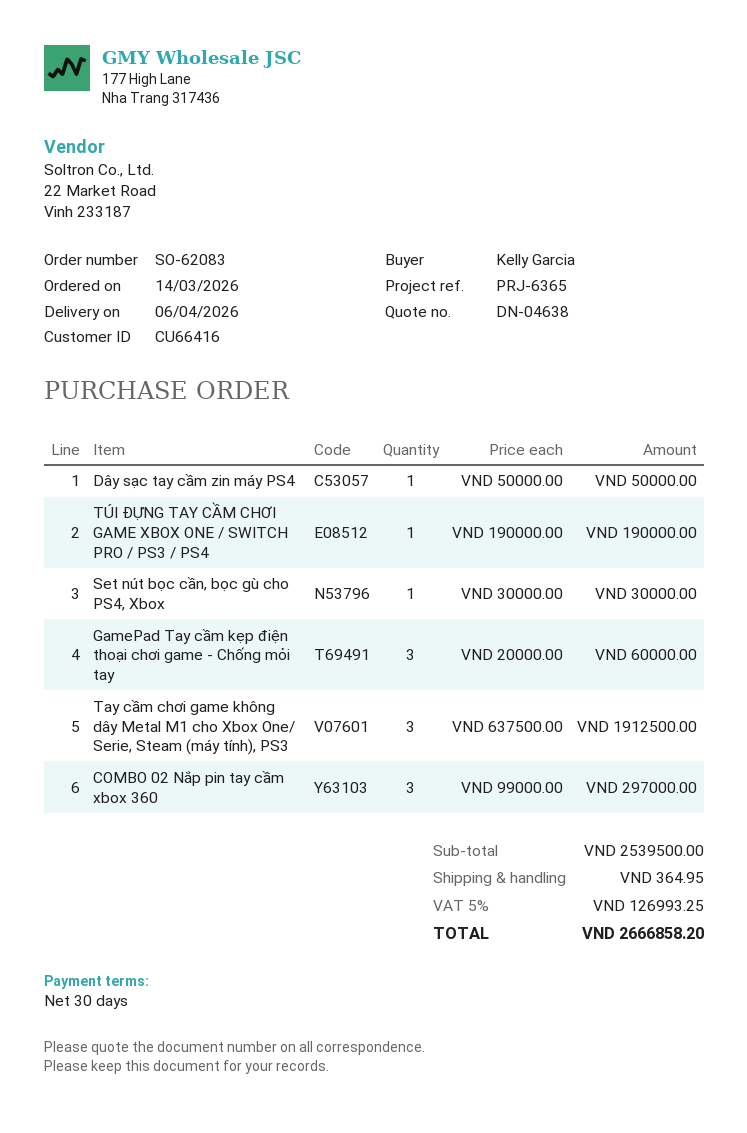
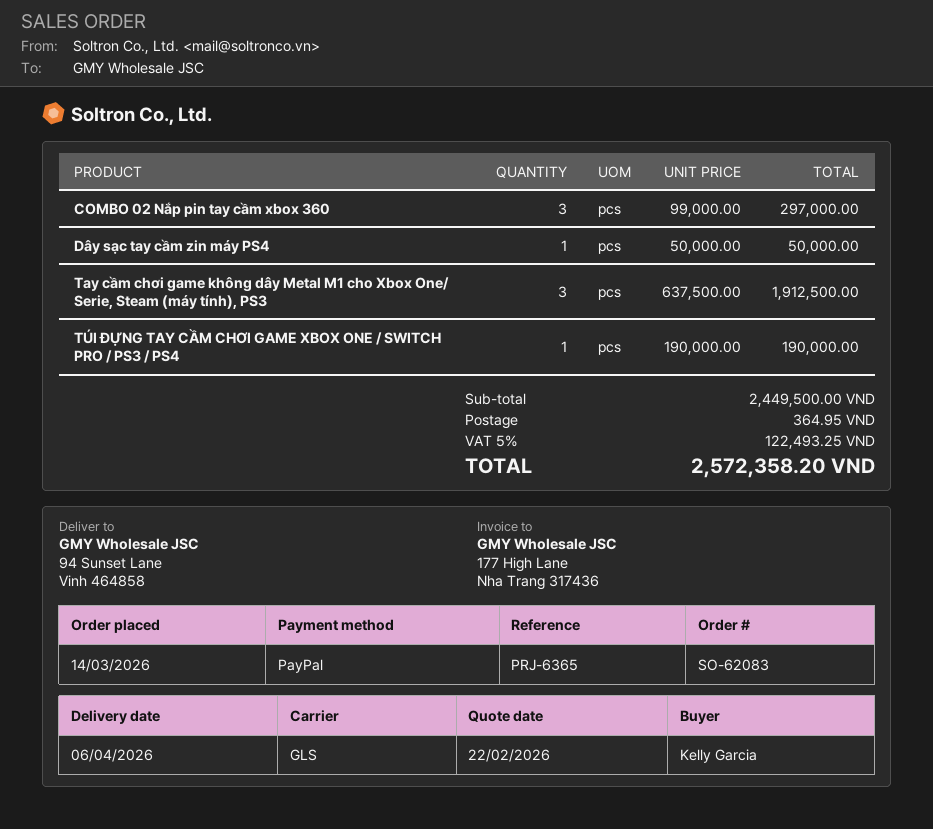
Set nút bọc cần, bọc gù cho PS4, Xbox: 1 x 30000.00 = 30000.00 -> none
GamePad Tay cầm kẹp điện thoại chơi game - Chống mỏi tay: 3 x 20000.00 = 60000.00 -> none
subtotal: 2539500.00 -> 2449500.00
tax: 5% = 126993.25 -> 5% = 122493.25
total: 2666858.20 -> 2572358.20

